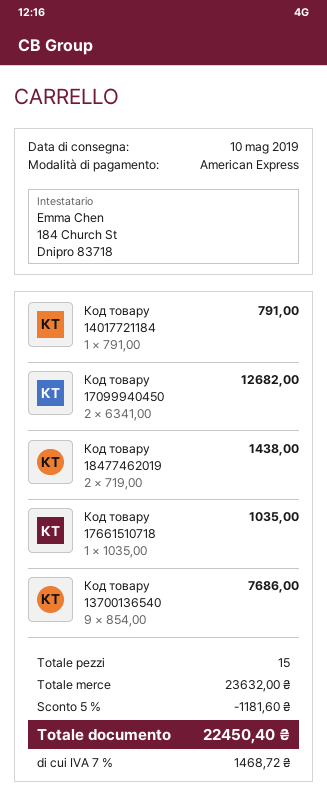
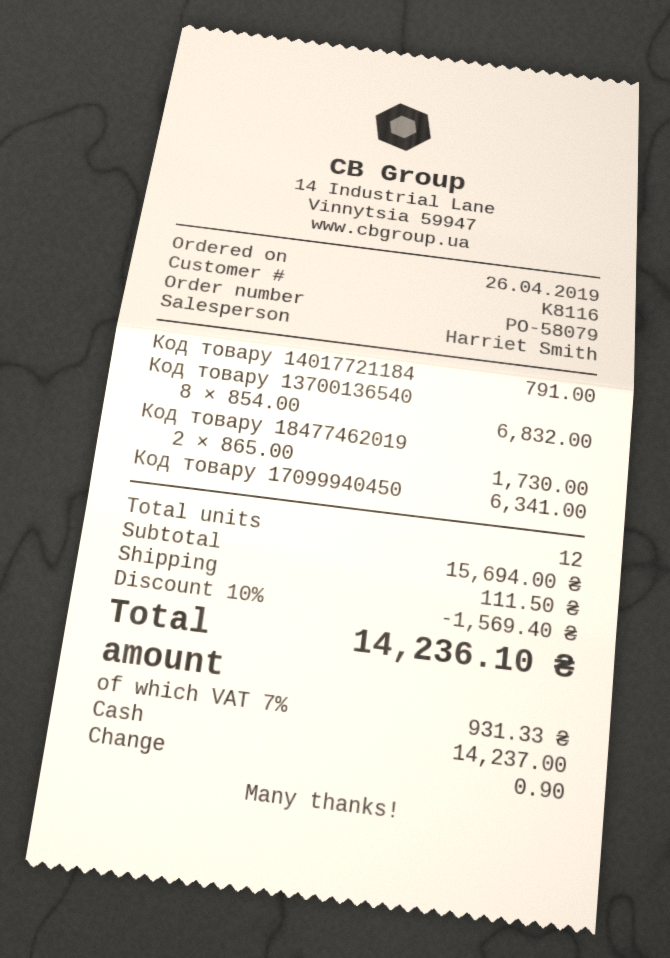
payment method: American Express -> cash
Код товару 17099940450: 2 x 6341.00 = 12682.00 -> 1 x 6341.00 = 6341.00
Код товару 18477462019: 2 x 719.00 = 1438.00 -> 2 x 865.00 = 1730.00
Код товару 17661510718: 1 x 1035.00 = 1035.00 -> none
Код товару 13700136540: 9 x 854.00 = 7686.00 -> 8 x 854.00 = 6832.00
total quantity: 15 -> 12
subtotal: 23632.00 -> 15694.00
discount: 5% = 1181.60 -> 10% = 1569.40
shipping: none -> 111.50
tax: 7% = 1468.72 -> 7% = 931.33
total: 22450.40 -> 14236.10

